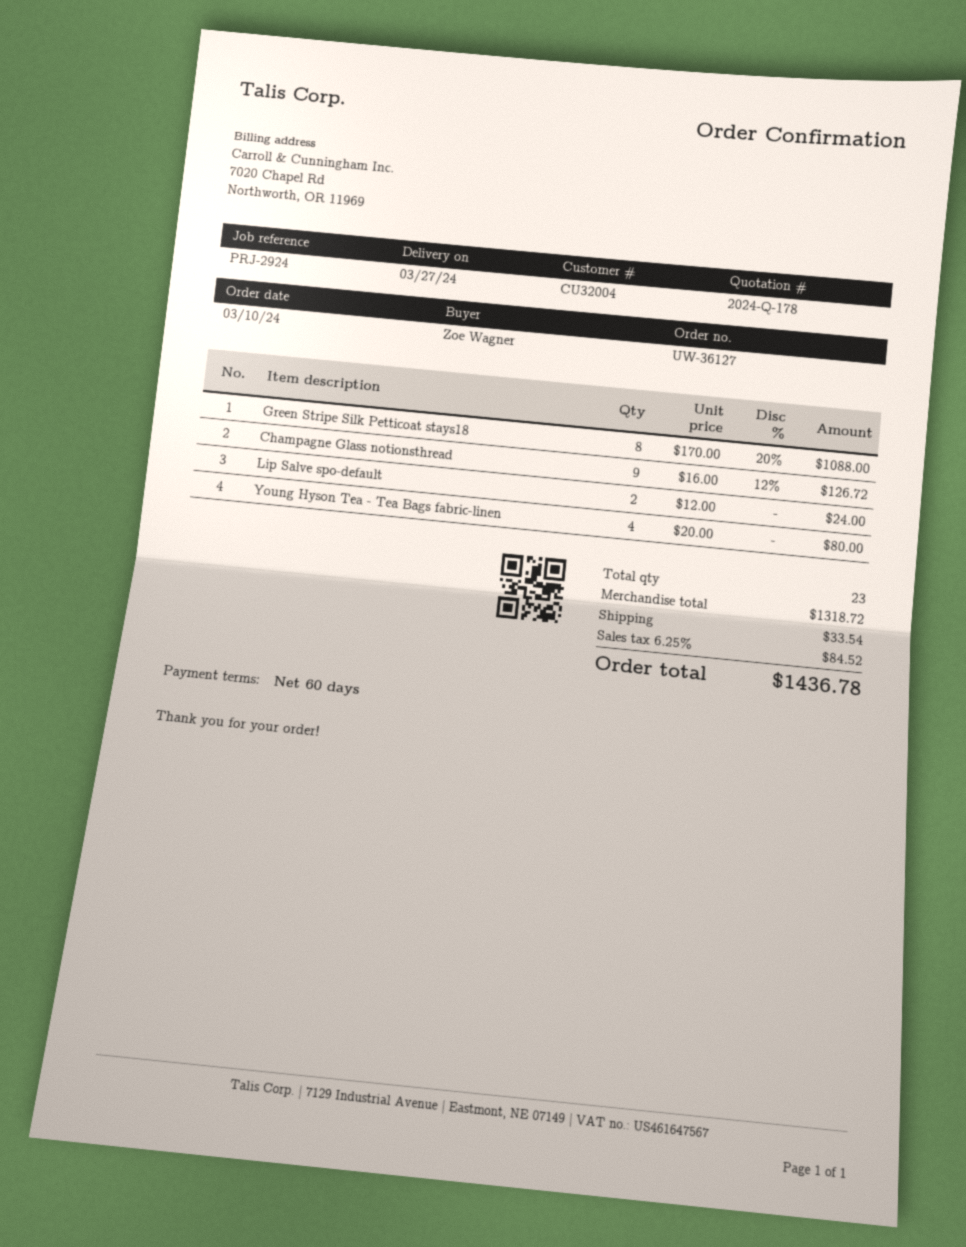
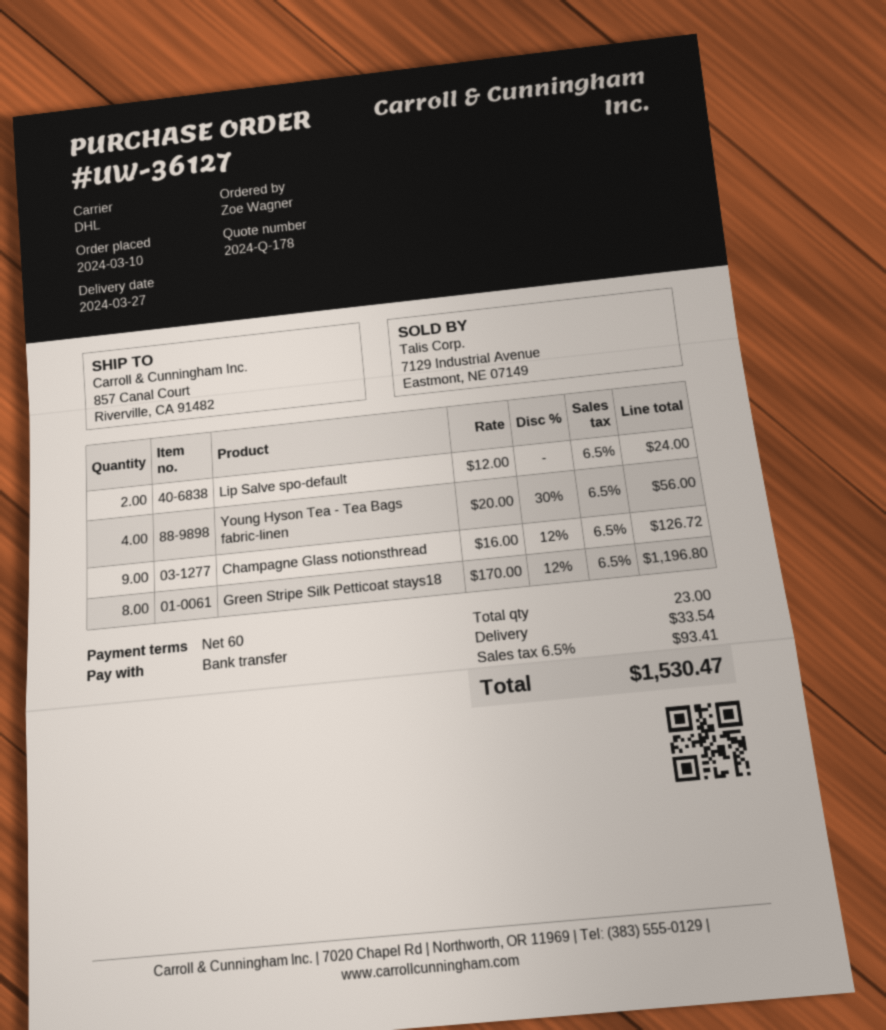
Green Stripe Silk Petticoat stays18: 8 x 170.00 - 20% = 1088.00 -> 8 x 170.00 - 12% = 1196.80
Young Hyson Tea - Tea Bags fabric-linen: 4 x 20.00 = 80.00 -> 4 x 20.00 - 30% = 56.00
tax: 6.25% = 84.52 -> 6.5% = 93.41
total: 1436.78 -> 1530.47

